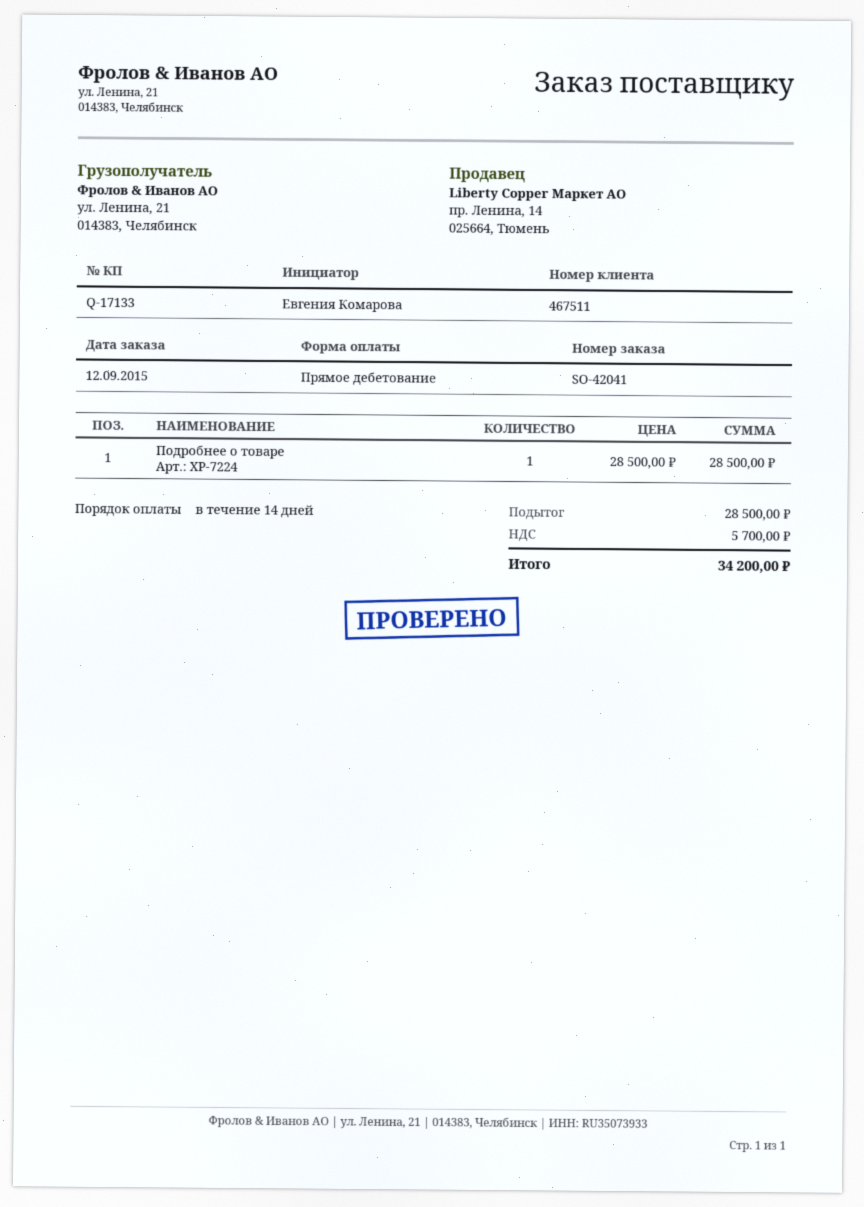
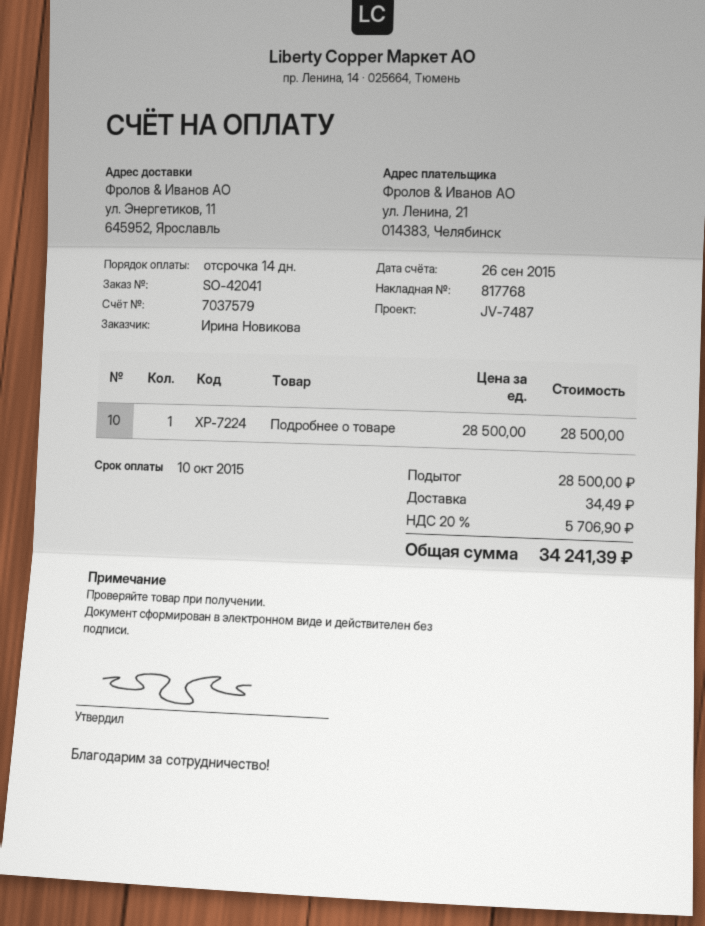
ordered by: Евгения Комарова -> Ирина Новикова
ship to: ул. Ленина, 21, 014383, Челябинск -> ул. Энергетиков, 11, 645952, Ярославль
shipping: none -> 34.49
tax: 5700.00 -> 5706.90
total: 34200.00 -> 34241.39

